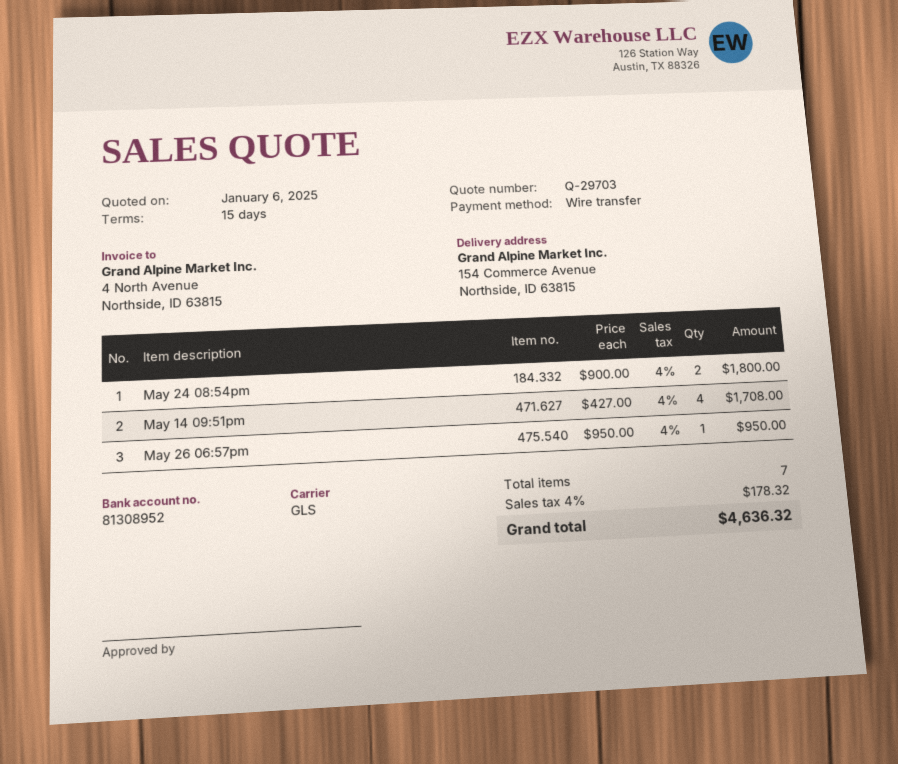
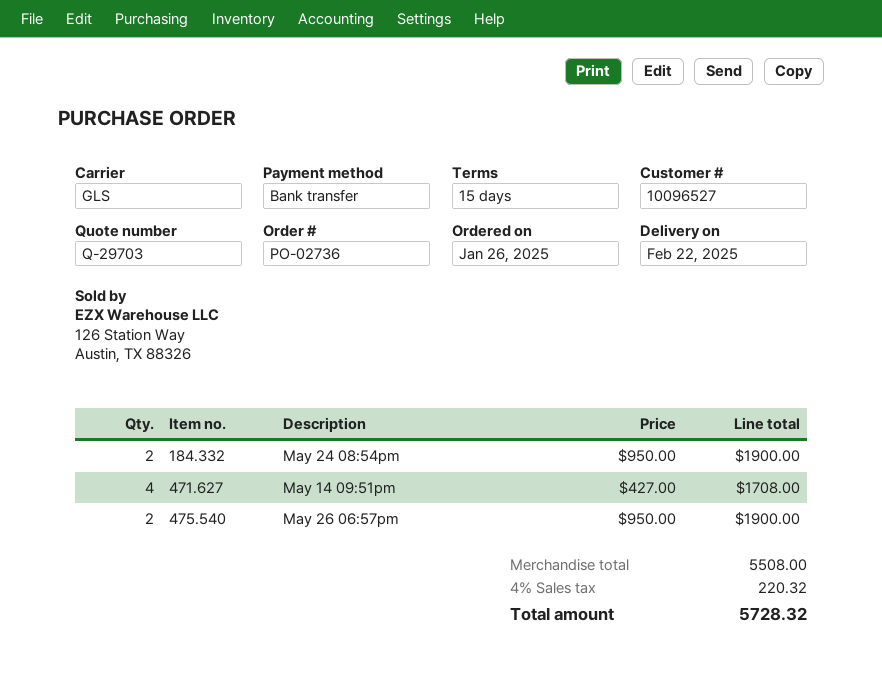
May 24 08:54pm: 2 x 900.00 = 1800.00 -> 2 x 950.00 = 1900.00
May 26 06:57pm: 1 x 950.00 = 950.00 -> 2 x 950.00 = 1900.00
tax: 4% = 178.32 -> 4% = 220.32
total: 4636.32 -> 5728.32

